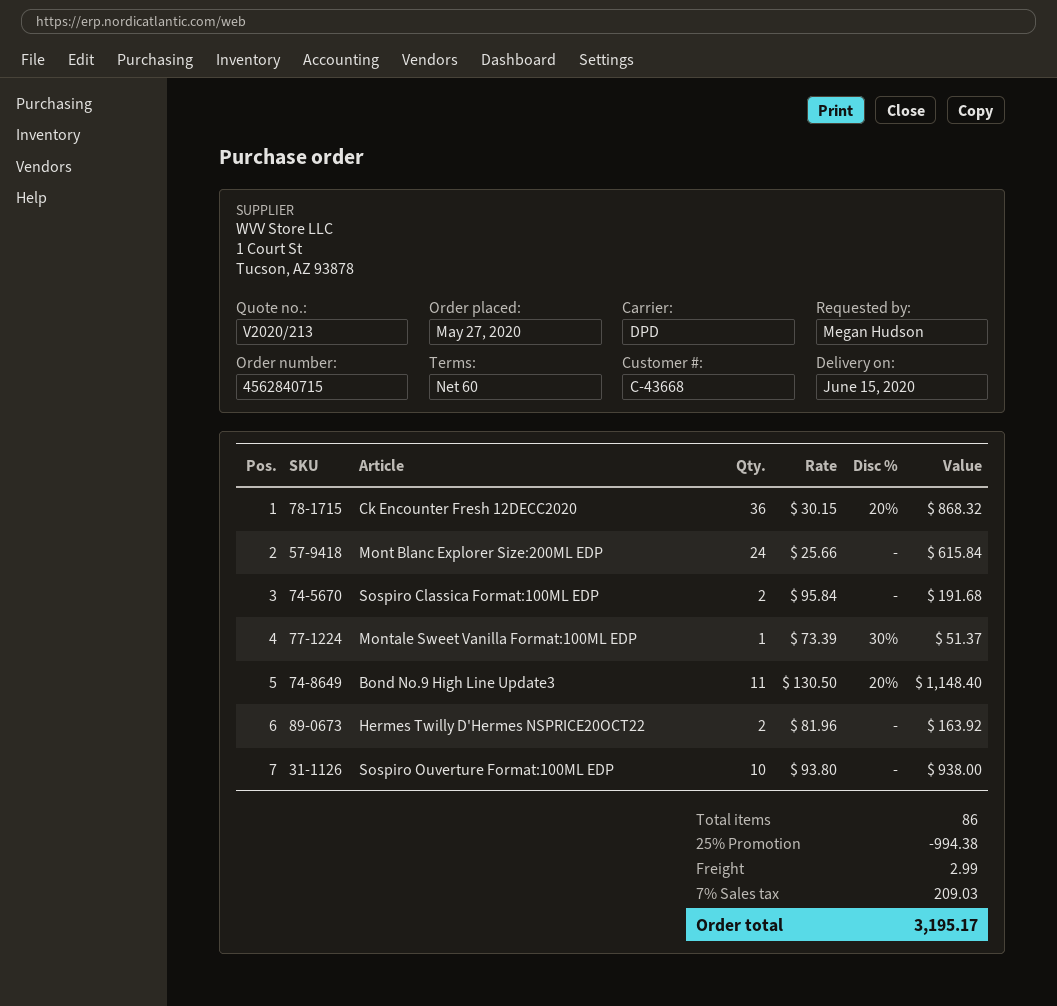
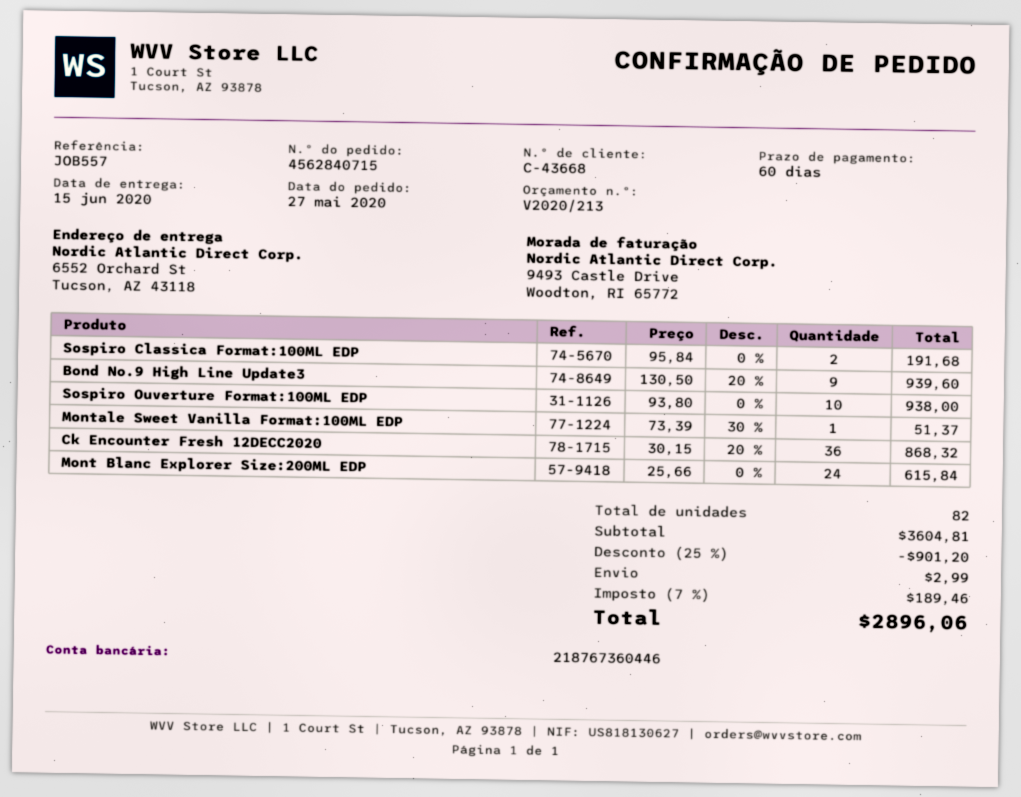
Bond No.9 High Line Update3: 11 x 130.50 - 20% = 1148.40 -> 9 x 130.50 - 20% = 939.60
Hermes Twilly D'Hermes NSPRICE20OCT22: 2 x 81.96 = 163.92 -> none
total quantity: 86 -> 82
discount: 25% = 994.38 -> 25% = 901.20
tax: 7% = 209.03 -> 7% = 189.46
total: 3195.17 -> 2896.06

